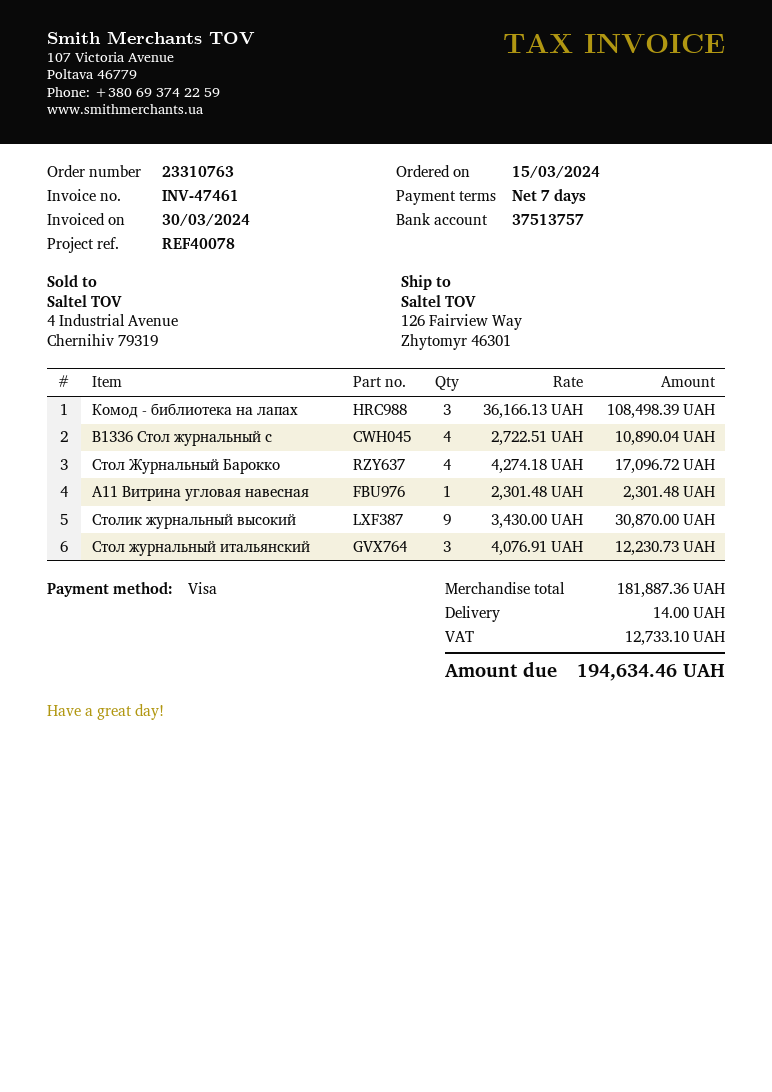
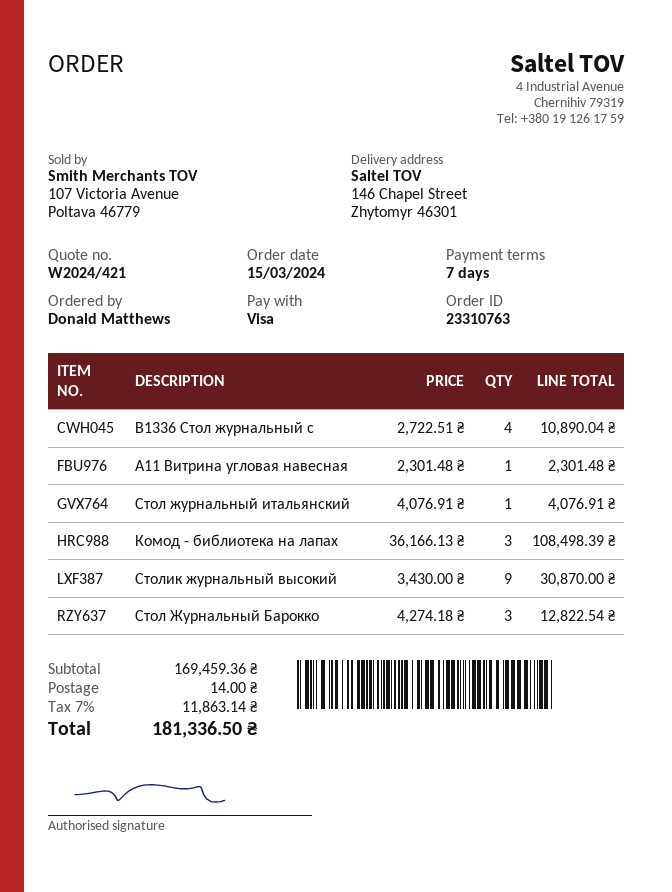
ship to: 126 Fairview Way, Zhytomyr 46301 -> 146 Chapel Street, Zhytomyr 46301
Стол Журнальный Барокко: 4 x 4274.18 = 17096.72 -> 3 x 4274.18 = 12822.54
Стол журнальный итальянский: 3 x 4076.91 = 12230.73 -> 1 x 4076.91 = 4076.91
subtotal: 181887.36 -> 169459.36
tax: 12733.10 -> 11863.14
total: 194634.46 -> 181336.50

